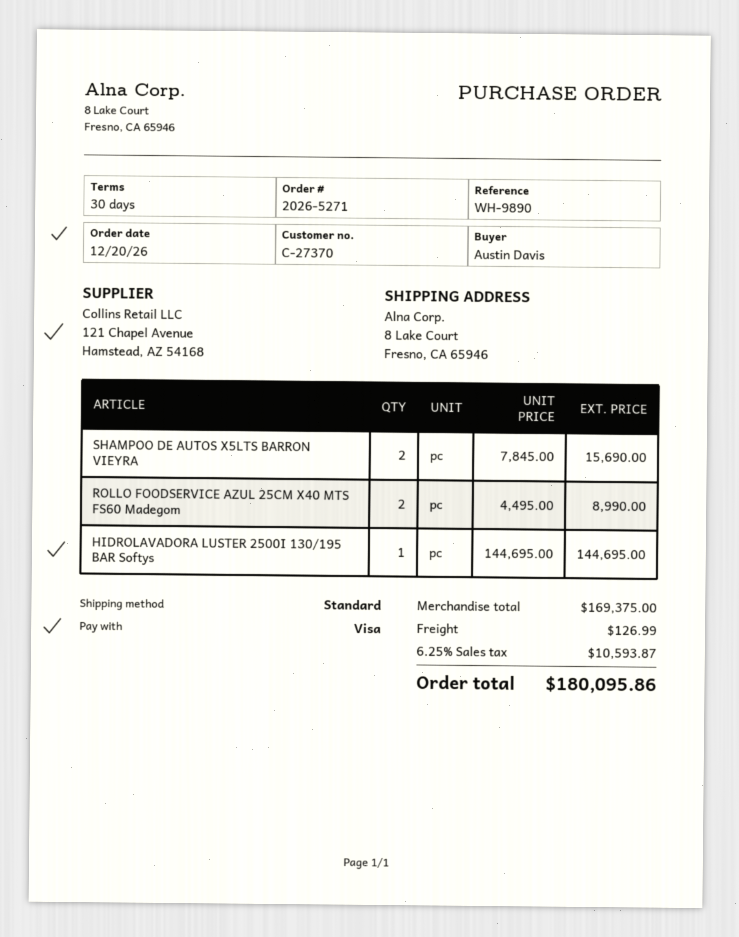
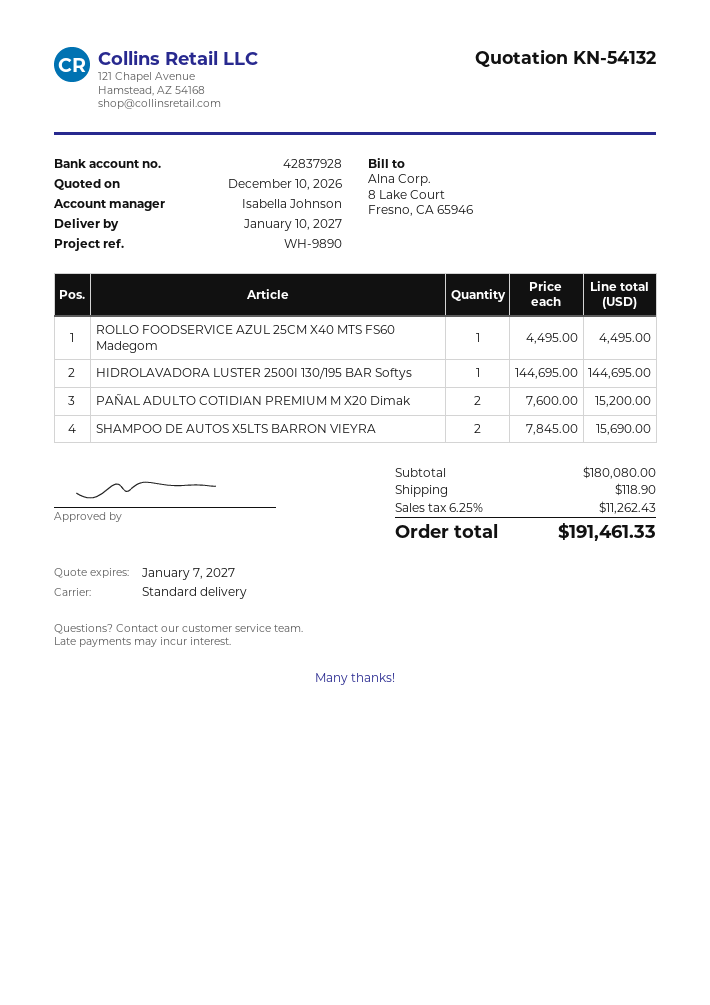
ROLLO FOODSERVICE AZUL 25CM X40 MTS FS60 Madegom: 2 x 4495.00 = 8990.00 -> 1 x 4495.00 = 4495.00
PAÑAL ADULTO COTIDIAN PREMIUM M X20 Dimak: none -> 2 x 7600.00 = 15200.00
subtotal: 169375.00 -> 180080.00
shipping: 126.99 -> 118.90
tax: 6.25% = 10593.87 -> 6.25% = 11262.43
total: 180095.86 -> 191461.33

